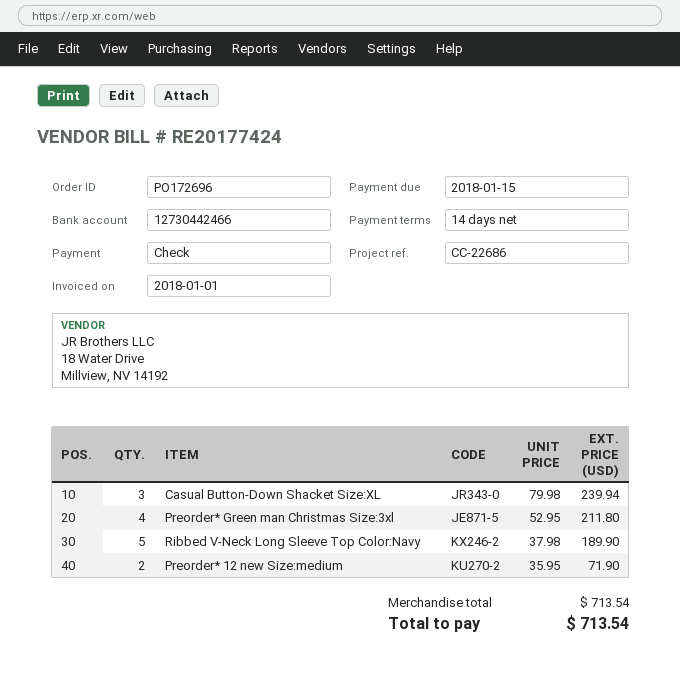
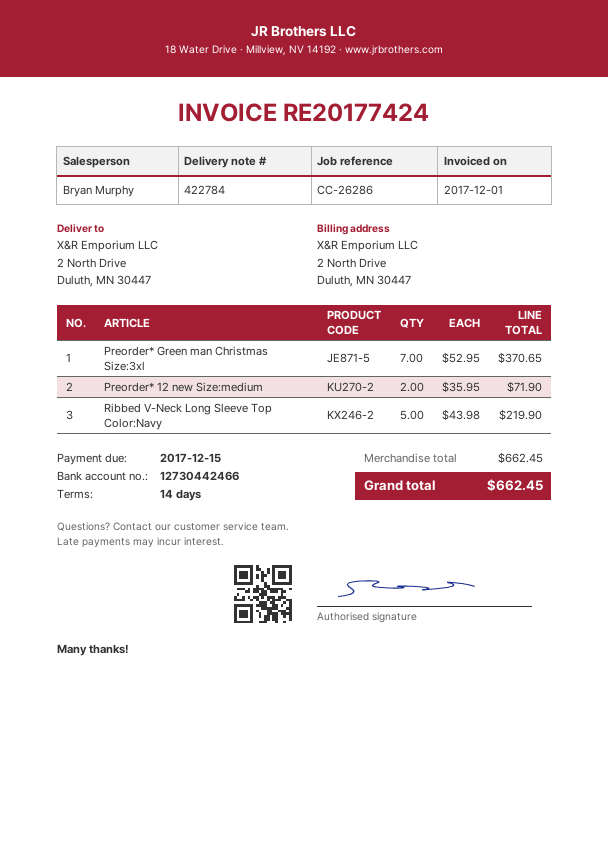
invoice date: 2018-01-01 -> 2017-12-01
due date: 2018-01-15 -> 2017-12-15
reference: CC-22686 -> CC-26286
Casual Button-Down Shacket Size:XL: 3 x 79.98 = 239.94 -> none
Preorder* Green man Christmas Size:3xl: 4 x 52.95 = 211.80 -> 7 x 52.95 = 370.65
Ribbed V-Neck Long Sleeve Top Color:Navy: 5 x 37.98 = 189.90 -> 5 x 43.98 = 219.90
subtotal: 713.54 -> 662.45
total: 713.54 -> 662.45

